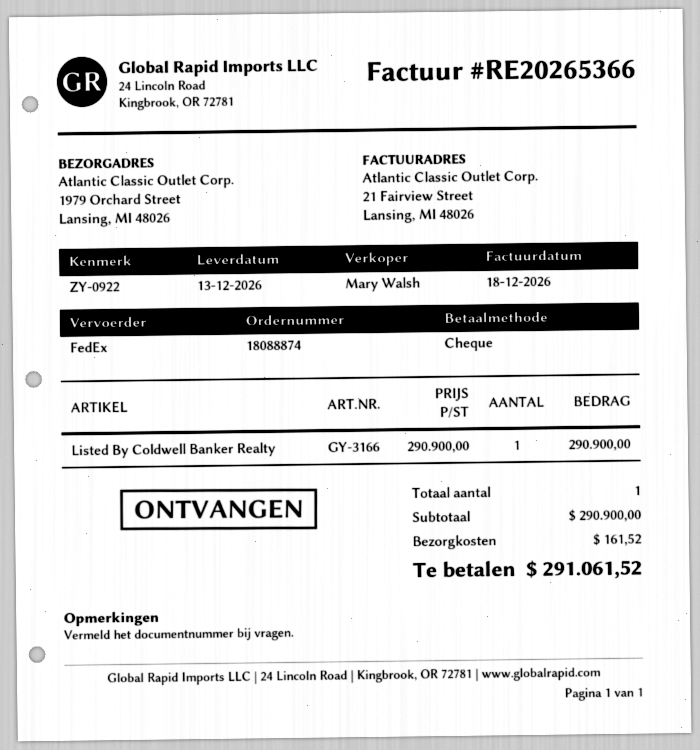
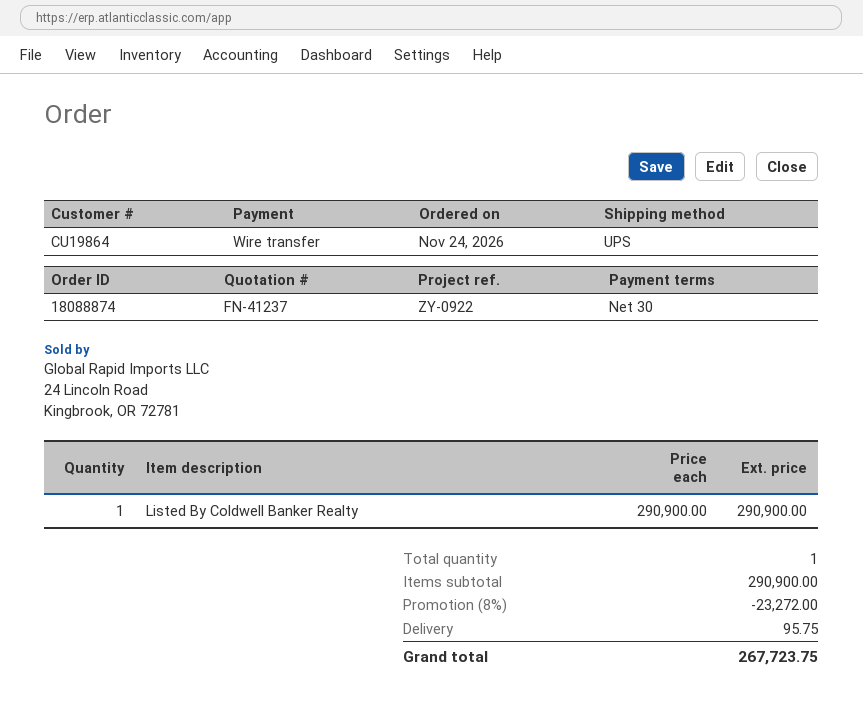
payment method: cheque -> bank transfer
shipping method: FedEx -> UPS
discount: none -> 8% = 23272.00
shipping: 161.52 -> 95.75
total: 291061.52 -> 267723.75

